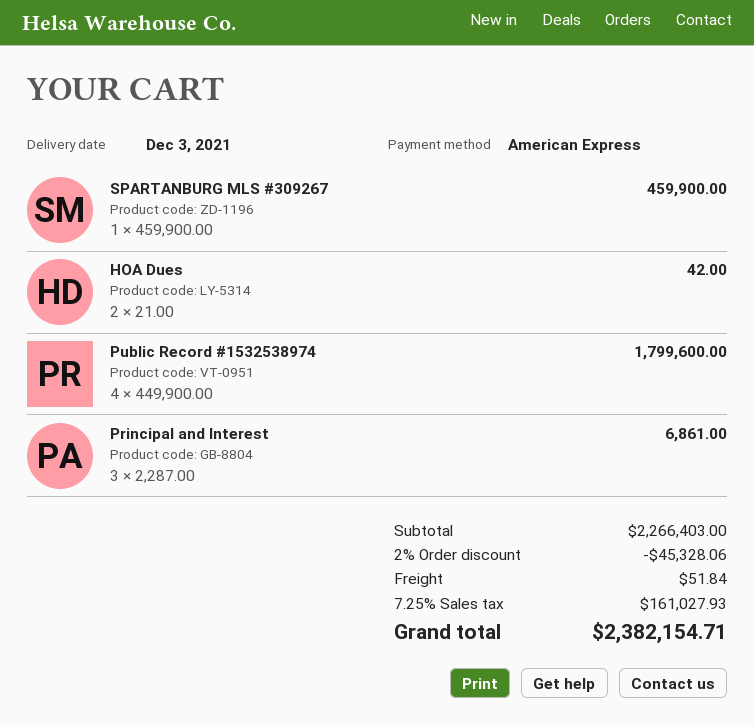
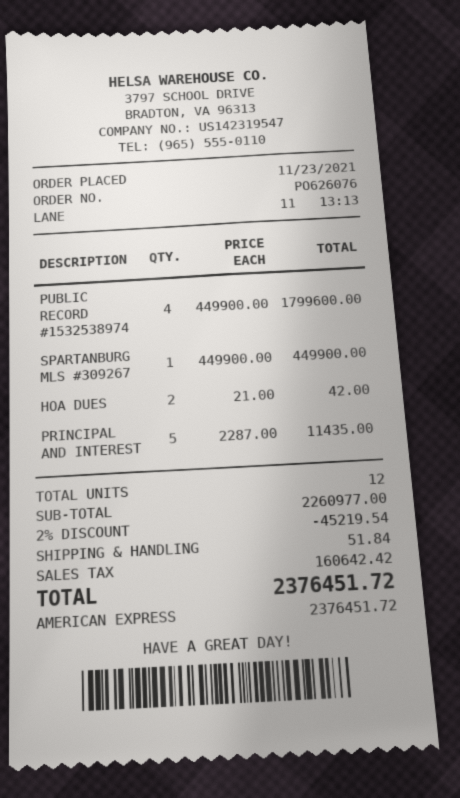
SPARTANBURG MLS #309267: 1 x 459900.00 = 459900.00 -> 1 x 449900.00 = 449900.00
Principal and Interest: 3 x 2287.00 = 6861.00 -> 5 x 2287.00 = 11435.00
subtotal: 2266403.00 -> 2260977.00
discount: 2% = 45328.06 -> 2% = 45219.54
tax: 161027.93 -> 160642.42
total: 2382154.71 -> 2376451.72

